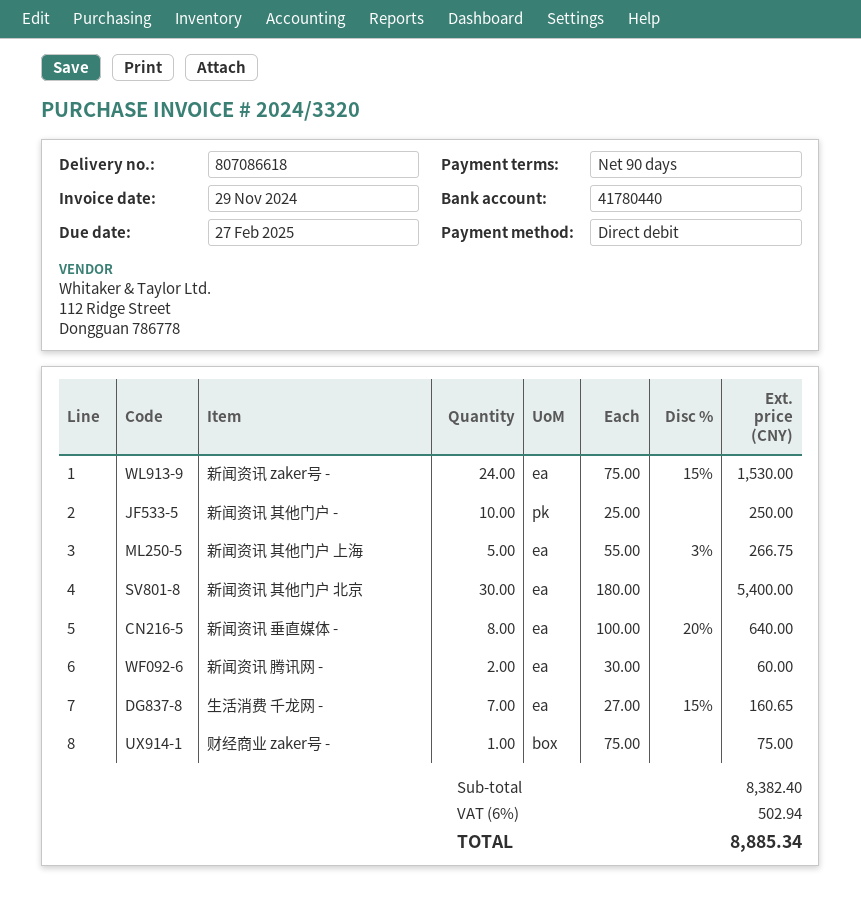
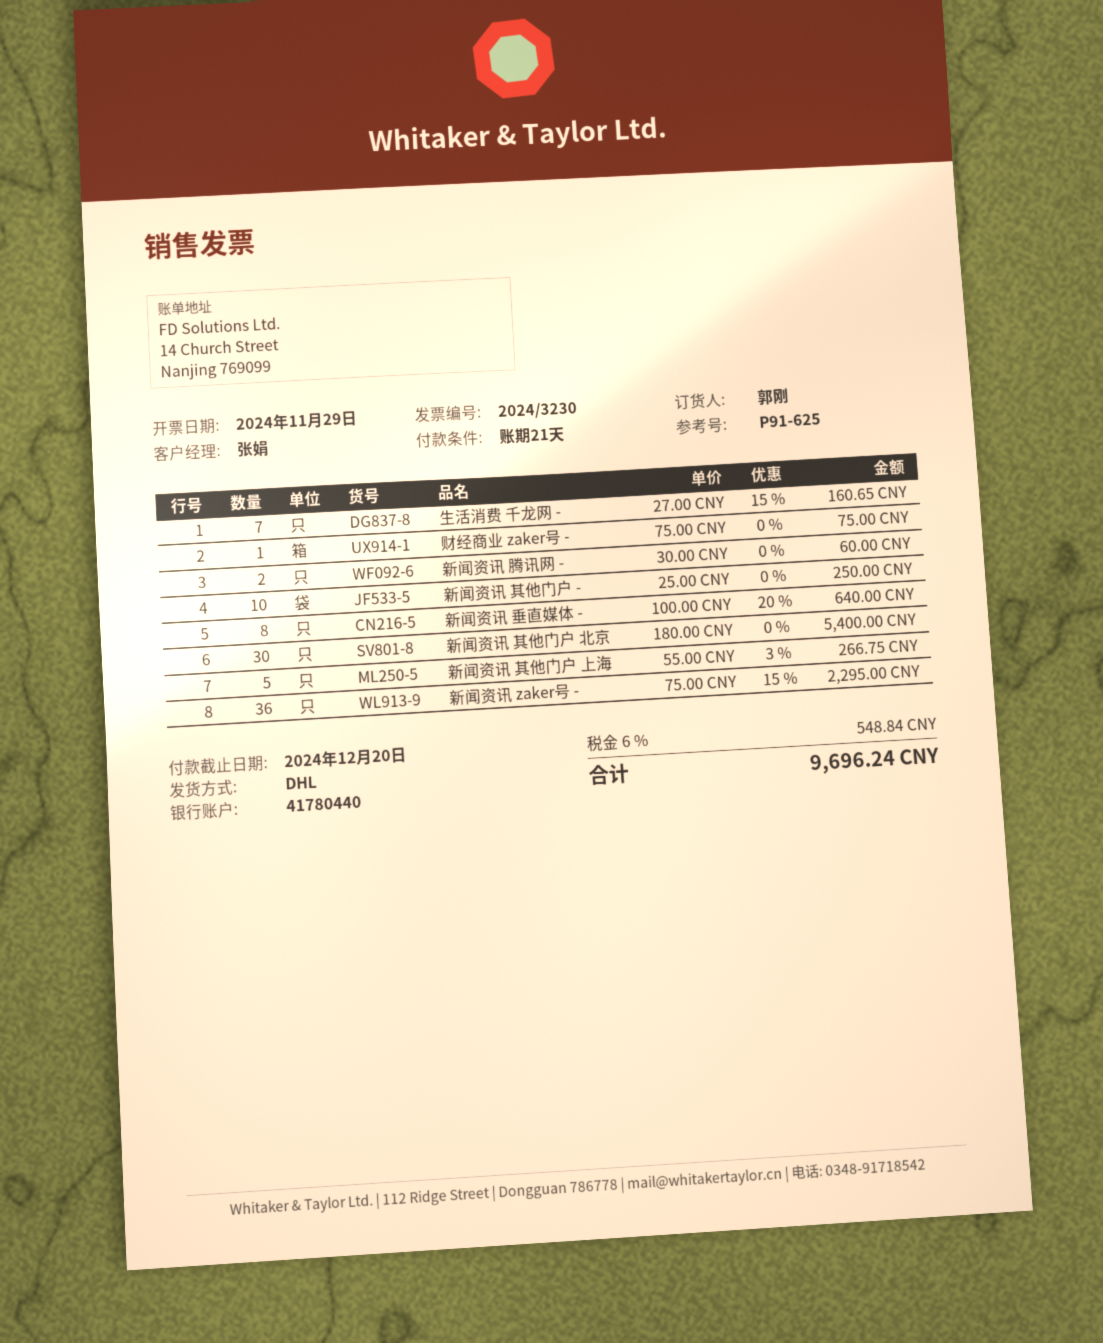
invoice number: 2024/3320 -> 2024/3230
payment terms: 90 days -> 21 days
due date: 2025-02-27 -> 2024-12-20
新闻资讯 zaker号 -: 24 x 75.00 - 15% = 1530.00 -> 36 x 75.00 - 15% = 2295.00
tax: 6% = 502.94 -> 6% = 548.84
total: 8885.34 -> 9696.24

